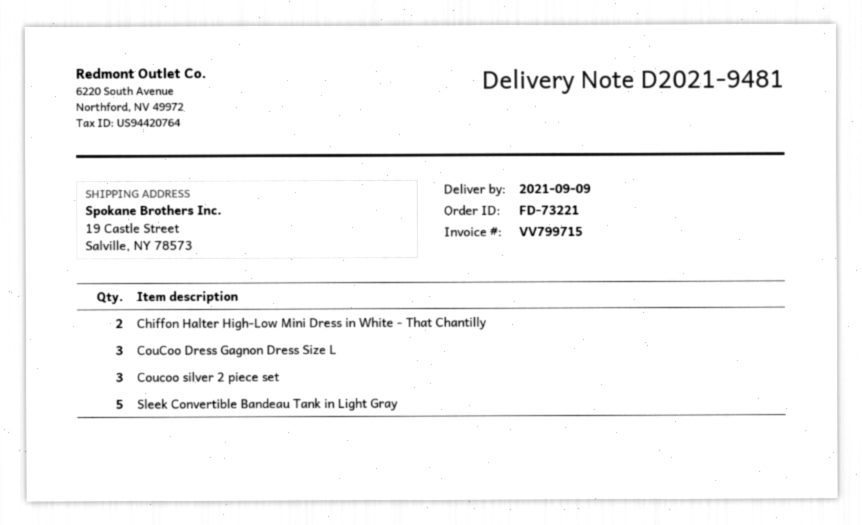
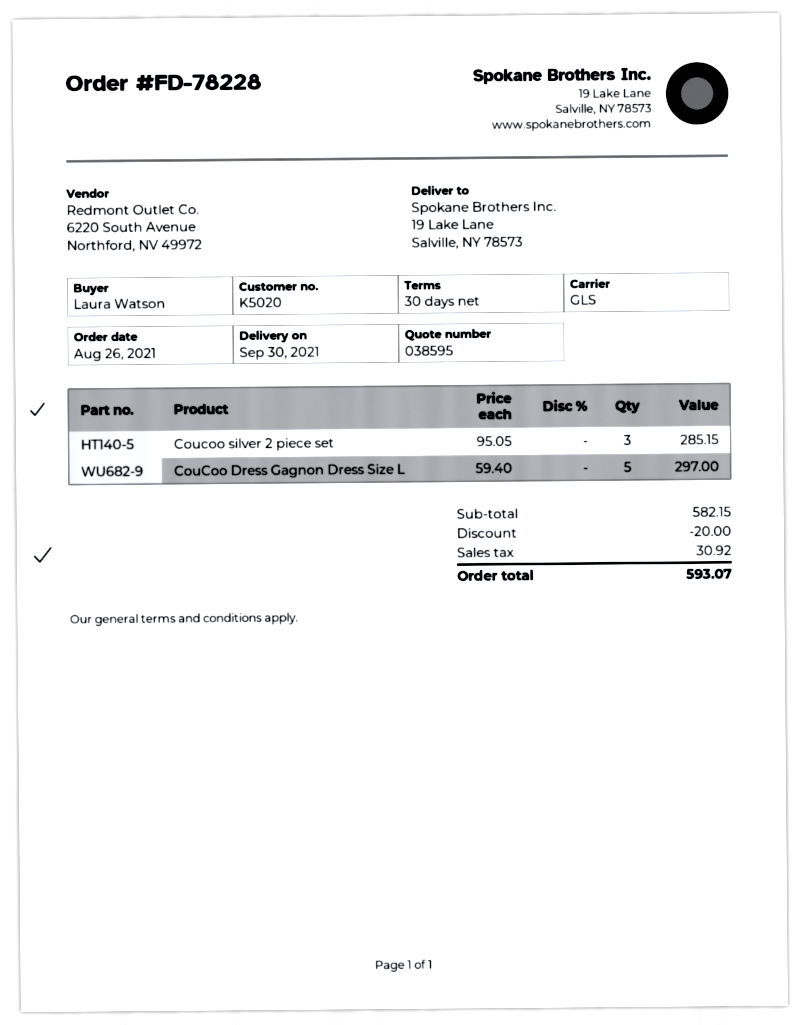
order number: FD-73221 -> FD-78228
delivery date: 2021-09-09 -> 2021-09-30
ship to: 19 Castle Street, Salville, NY 78573 -> 19 Lake Lane, Salville, NY 78573
Chiffon Halter High-Low Mini Dress in White - That Chantilly: 2 -> none
CouCoo Dress Gagnon Dress Size L: 3 -> 5
Sleek Convertible Bandeau Tank in Light Gray: 5 -> none

